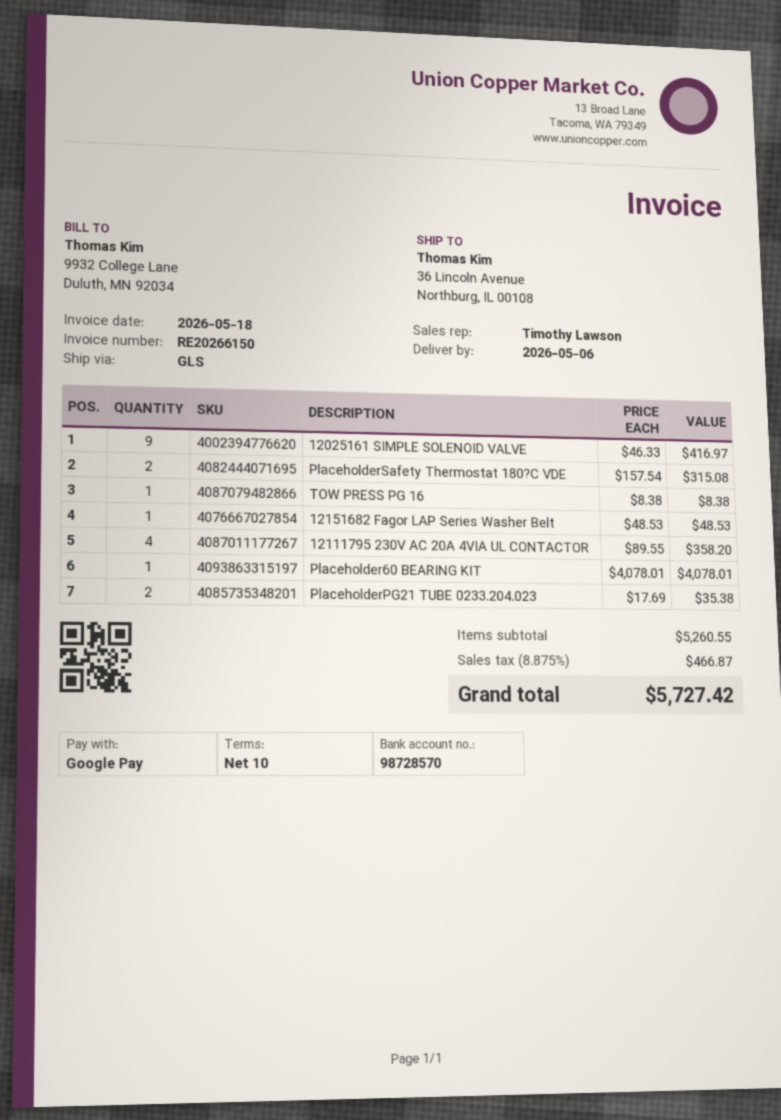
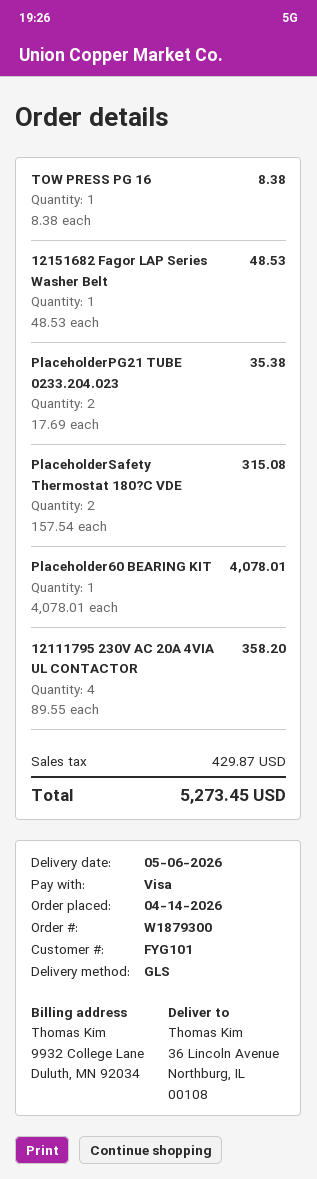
payment method: Google Pay -> Visa
12025161 SIMPLE SOLENOID VALVE: 9 x 46.33 = 416.97 -> none
tax: 466.87 -> 429.87
total: 5727.42 -> 5273.45

